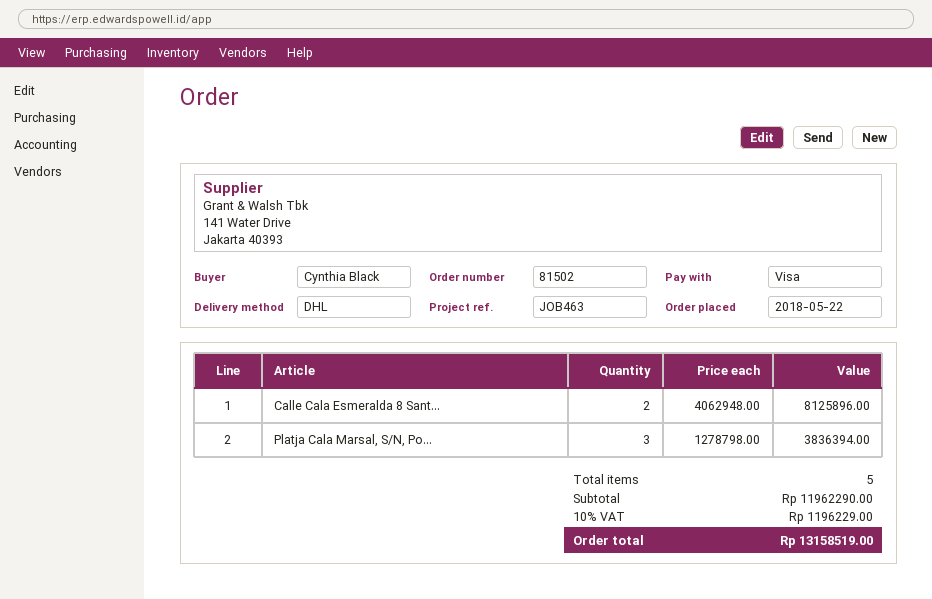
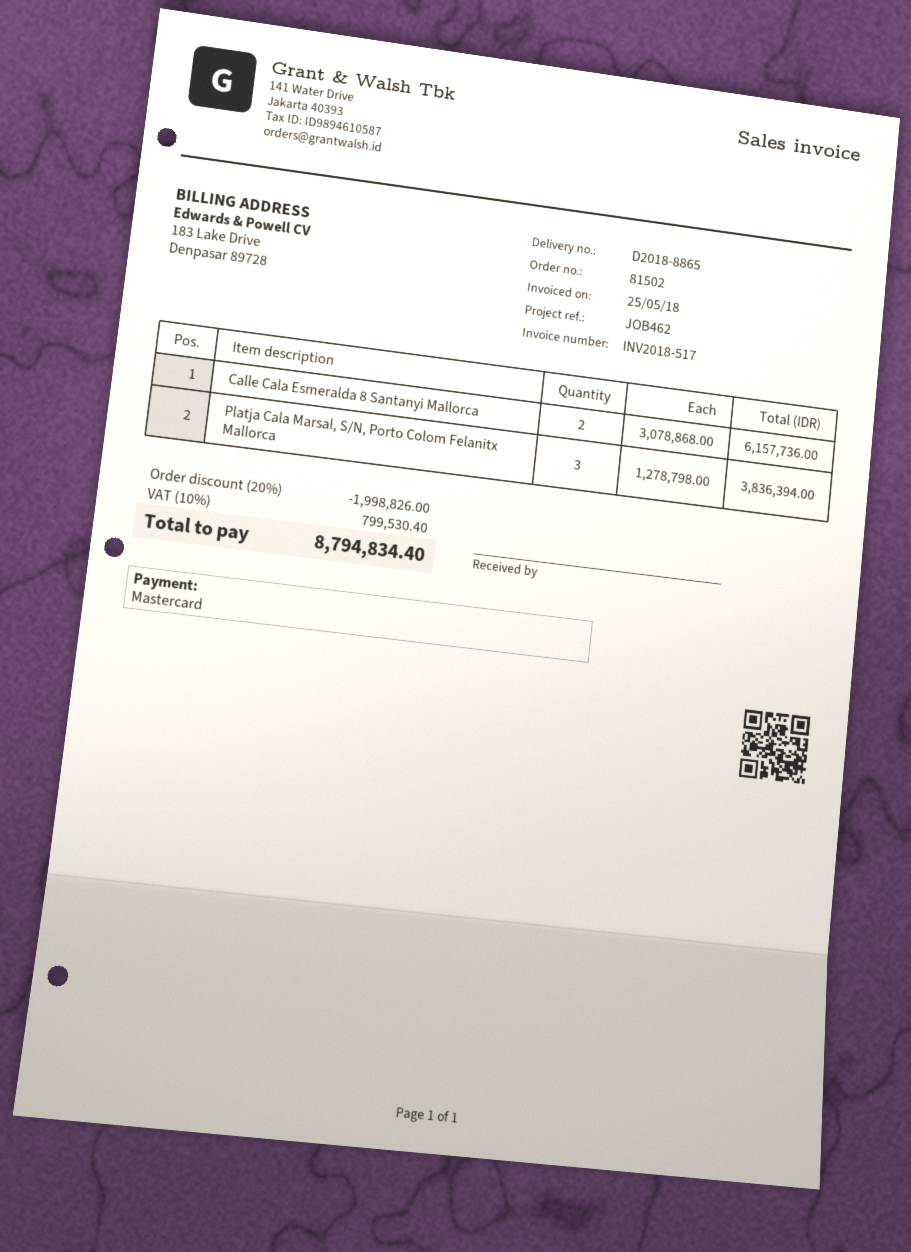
reference: JOB463 -> JOB462
payment method: Visa -> Mastercard
Calle Cala Esmeralda 8 Sant...: 2 x 4062948.00 = 8125896.00 -> 2 x 3078868.00 = 6157736.00
discount: none -> 20% = 1998826.00
tax: 10% = 1196229.00 -> 10% = 799530.40
total: 13158519.00 -> 8794834.40

